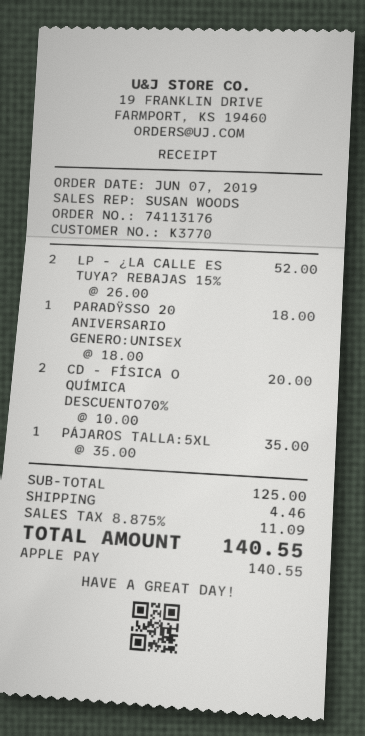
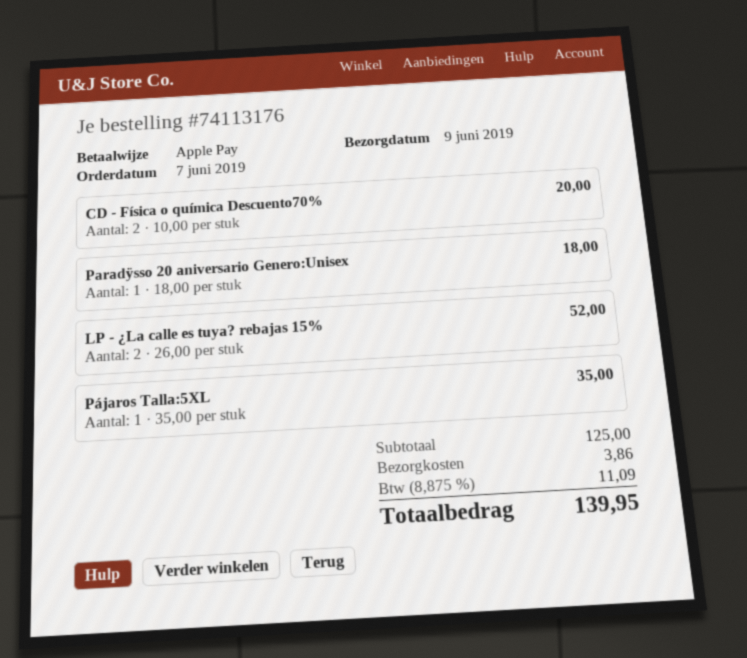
shipping: 4.46 -> 3.86
total: 140.55 -> 139.95

